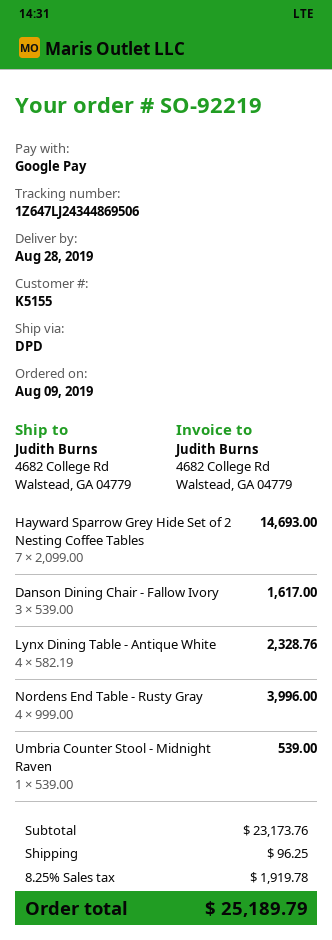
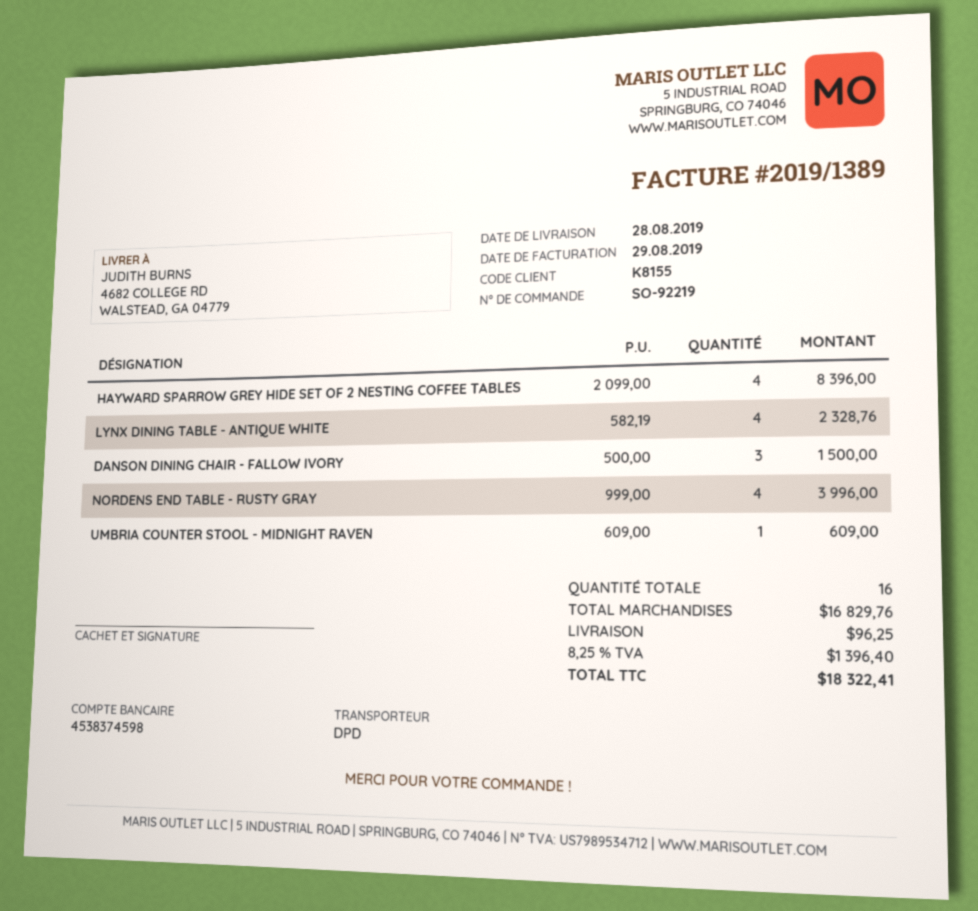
customer number: K5155 -> K8155
Hayward Sparrow Grey Hide Set of 2 Nesting Coffee Tables: 7 x 2099.00 = 14693.00 -> 4 x 2099.00 = 8396.00
Danson Dining Chair - Fallow Ivory: 3 x 539.00 = 1617.00 -> 3 x 500.00 = 1500.00
Umbria Counter Stool - Midnight Raven: 1 x 539.00 = 539.00 -> 1 x 609.00 = 609.00
subtotal: 23173.76 -> 16829.76
tax: 8.25% = 1919.78 -> 8.25% = 1396.40
total: 25189.79 -> 18322.41

